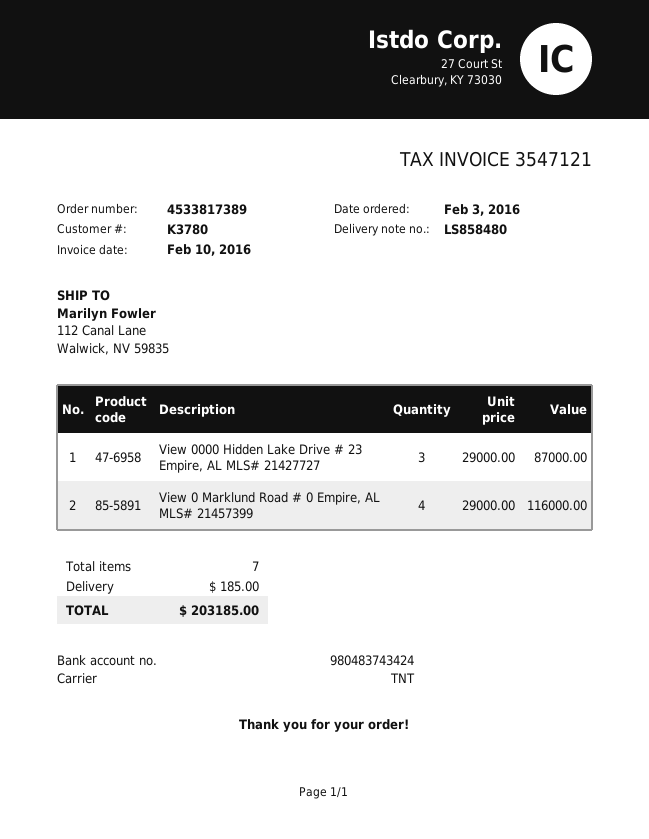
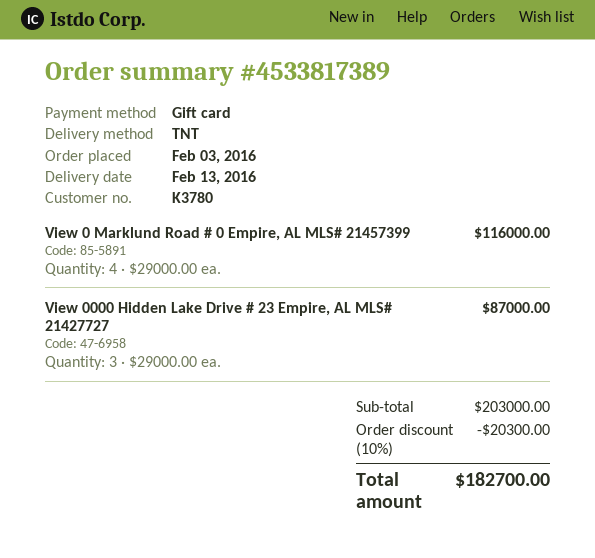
discount: none -> 10% = 20300.00
shipping: 185.00 -> none
total: 203185.00 -> 182700.00

